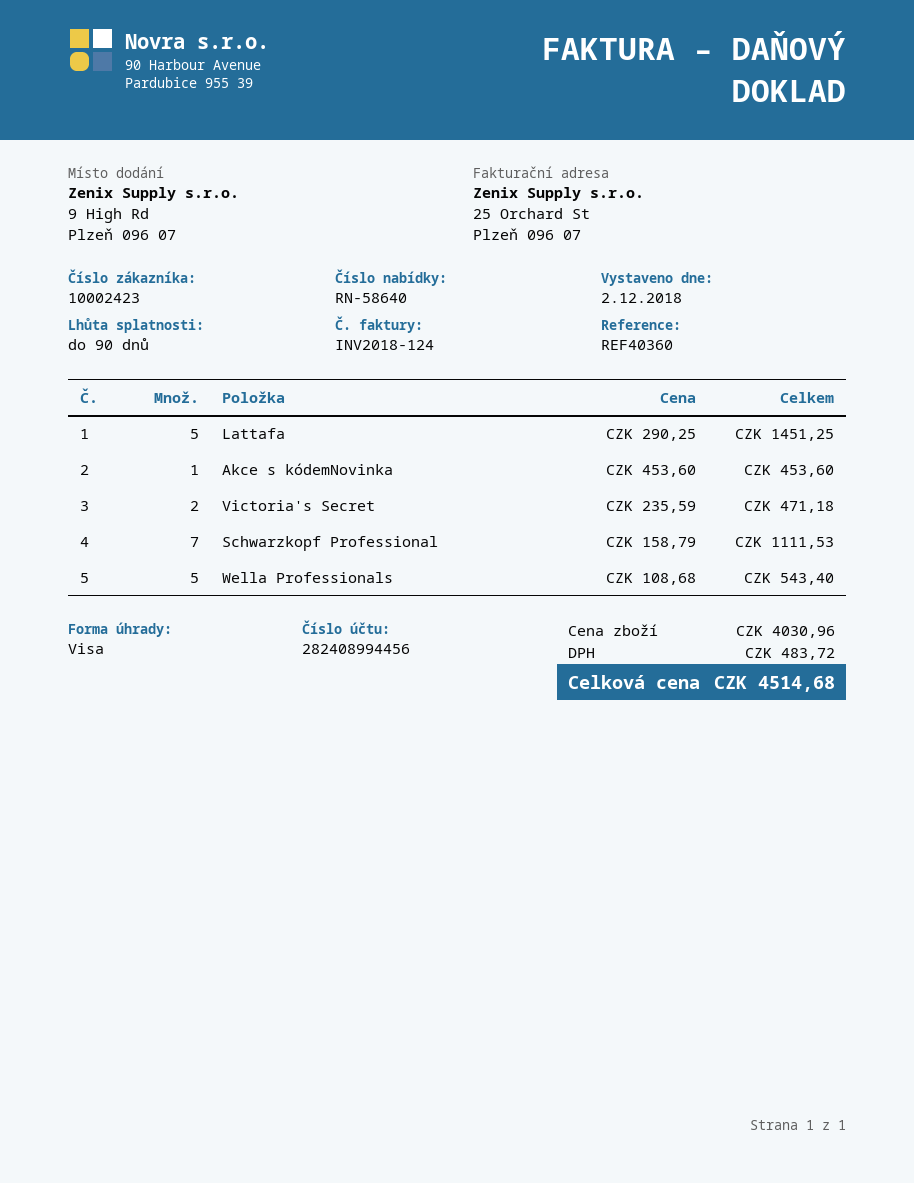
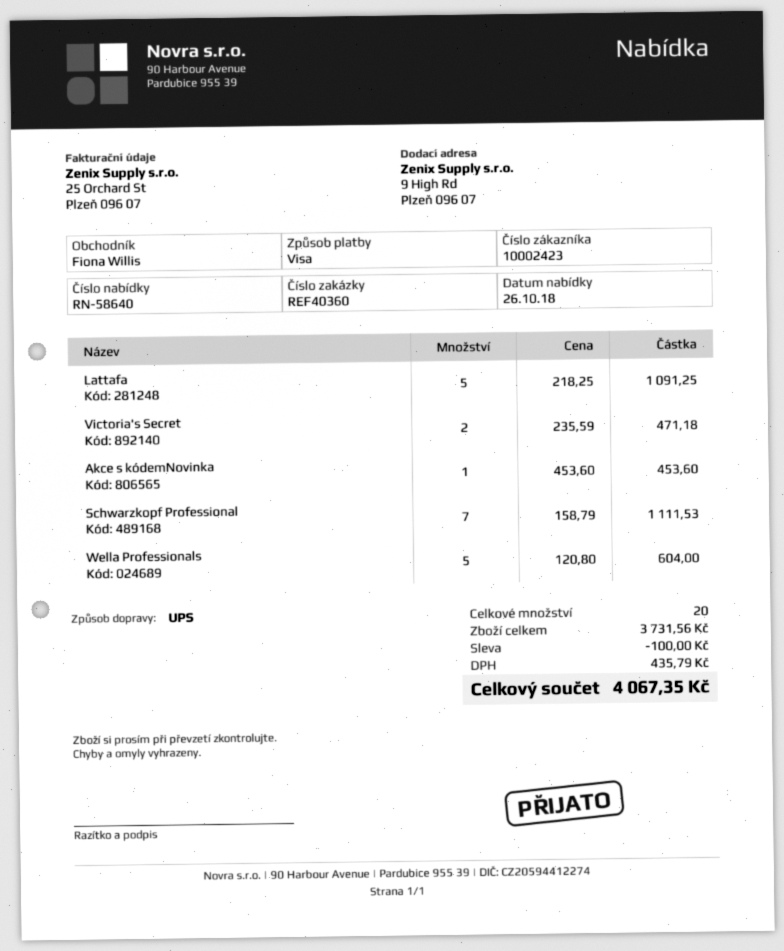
Lattafa: 5 x 290.25 = 1451.25 -> 5 x 218.25 = 1091.25
Wella Professionals: 5 x 108.68 = 543.40 -> 5 x 120.80 = 604.00
subtotal: 4030.96 -> 3731.56
discount: none -> 100.00
tax: 483.72 -> 435.79
total: 4514.68 -> 4067.35

